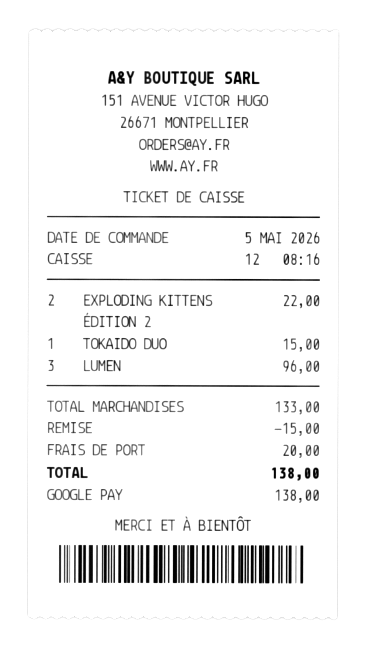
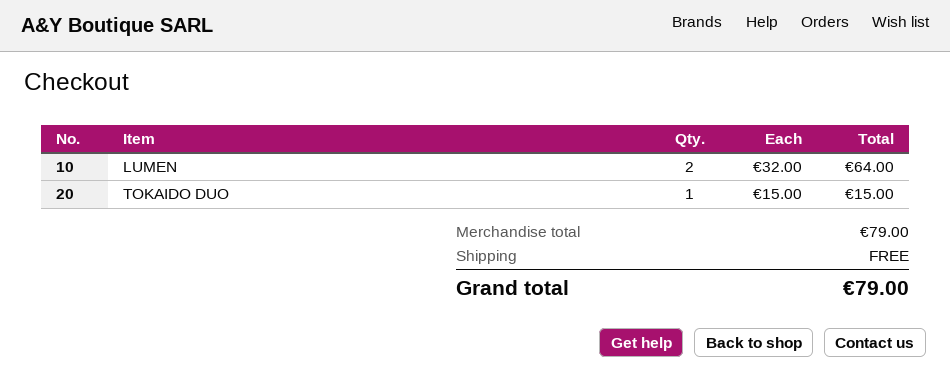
EXPLODING KITTENS ÉDITION 2: 2 for 22.00 -> none
LUMEN: 3 for 96.00 -> 2 for 64.00
subtotal: 133.00 -> 79.00
discount: 15.00 -> none
shipping: 20.00 -> 0.00
total: 138.00 -> 79.00

